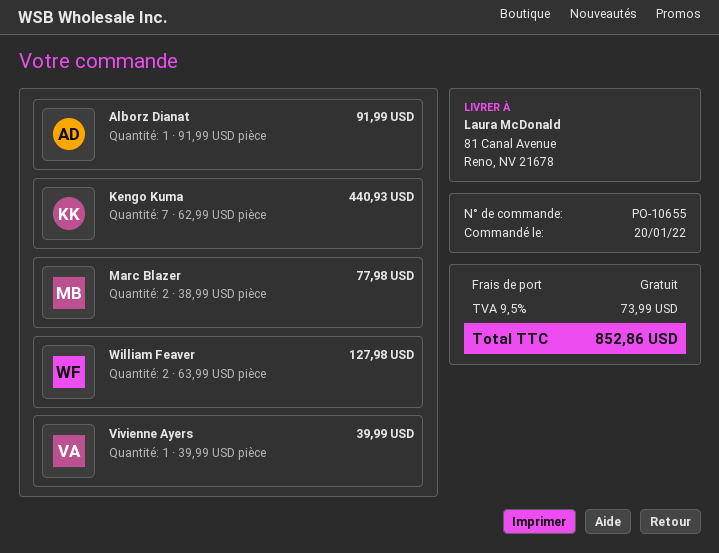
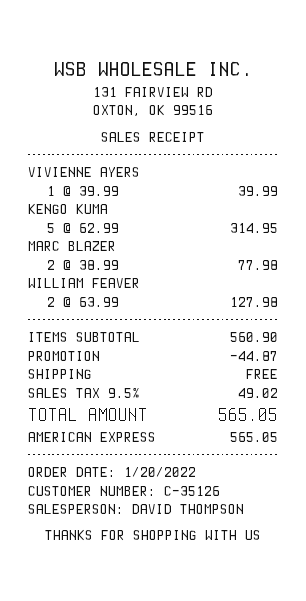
Alborz Dianat: 1 x 91.99 = 91.99 -> none
Kengo Kuma: 7 x 62.99 = 440.93 -> 5 x 62.99 = 314.95
discount: none -> 44.87
tax: 9.5% = 73.99 -> 9.5% = 49.02
total: 852.86 -> 565.05

